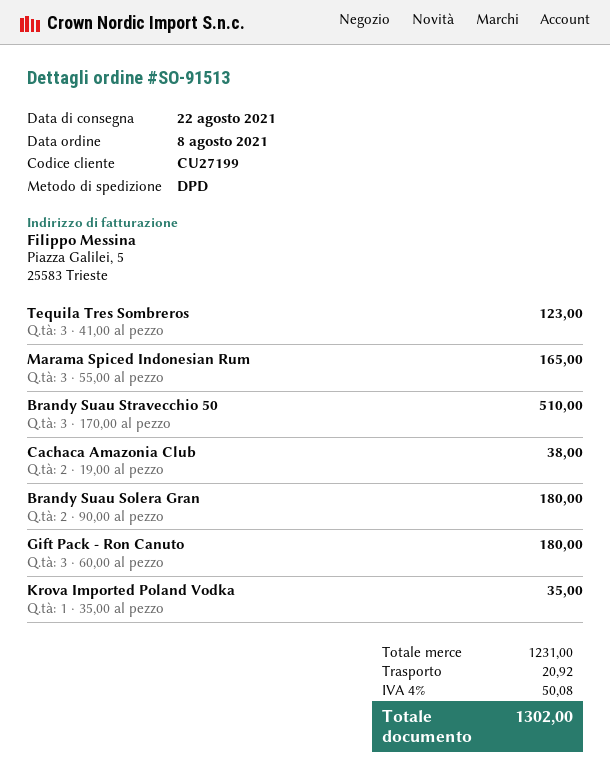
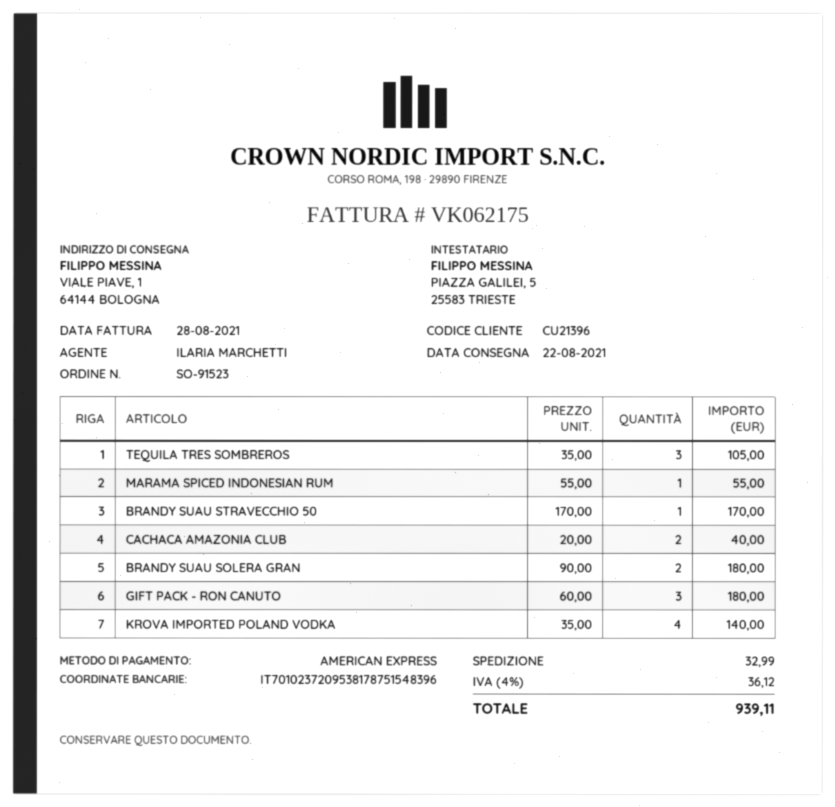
order number: SO-91513 -> SO-91523
customer number: CU27199 -> CU21396
Tequila Tres Sombreros: 3 x 41.00 = 123.00 -> 3 x 35.00 = 105.00
Marama Spiced Indonesian Rum: 3 x 55.00 = 165.00 -> 1 x 55.00 = 55.00
Brandy Suau Stravecchio 50: 3 x 170.00 = 510.00 -> 1 x 170.00 = 170.00
Cachaca Amazonia Club: 2 x 19.00 = 38.00 -> 2 x 20.00 = 40.00
Krova Imported Poland Vodka: 1 x 35.00 = 35.00 -> 4 x 35.00 = 140.00
shipping: 20.92 -> 32.99
tax: 4% = 50.08 -> 4% = 36.12
total: 1302.00 -> 939.11

